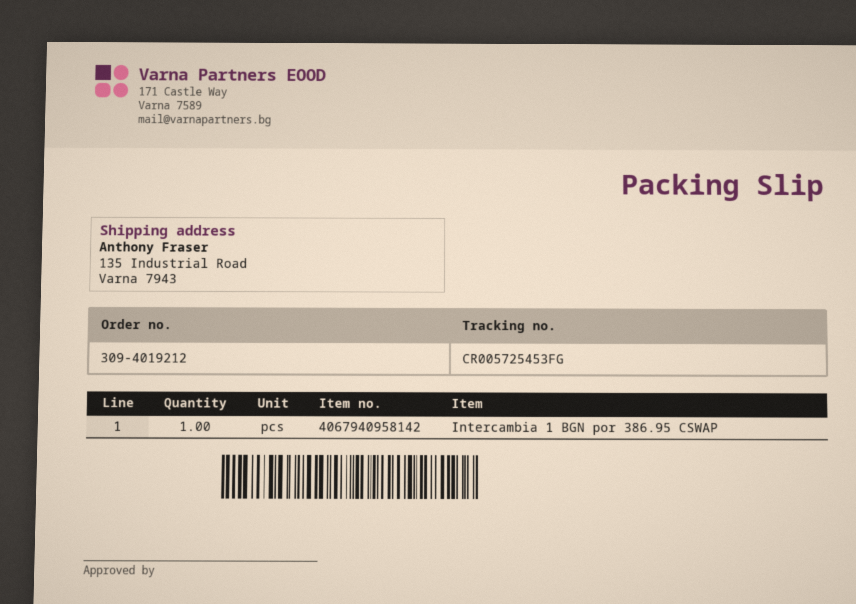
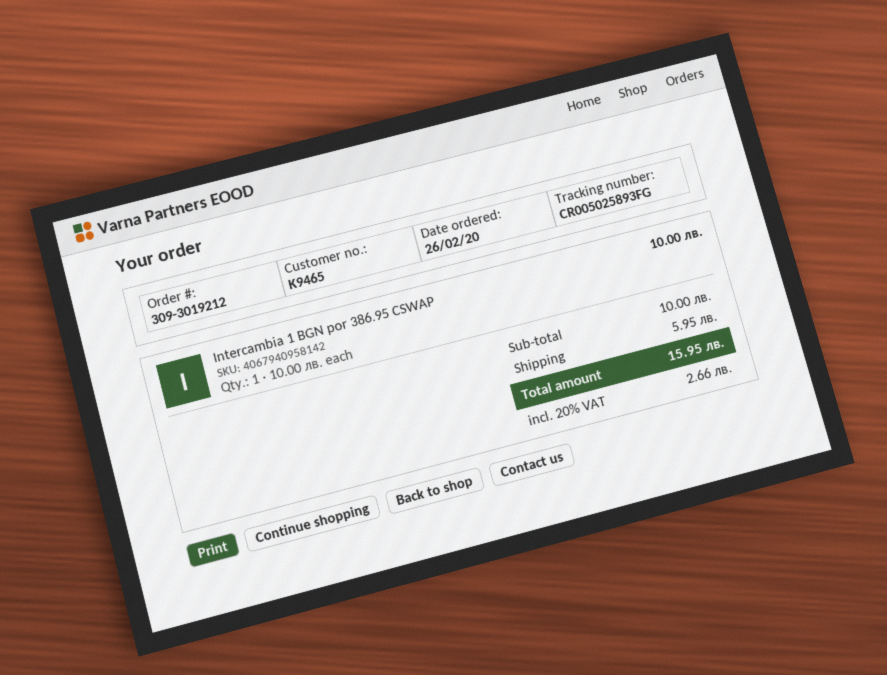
order number: 309-4019212 -> 309-3019212
tracking number: CR005725453FG -> CR005025893FG

